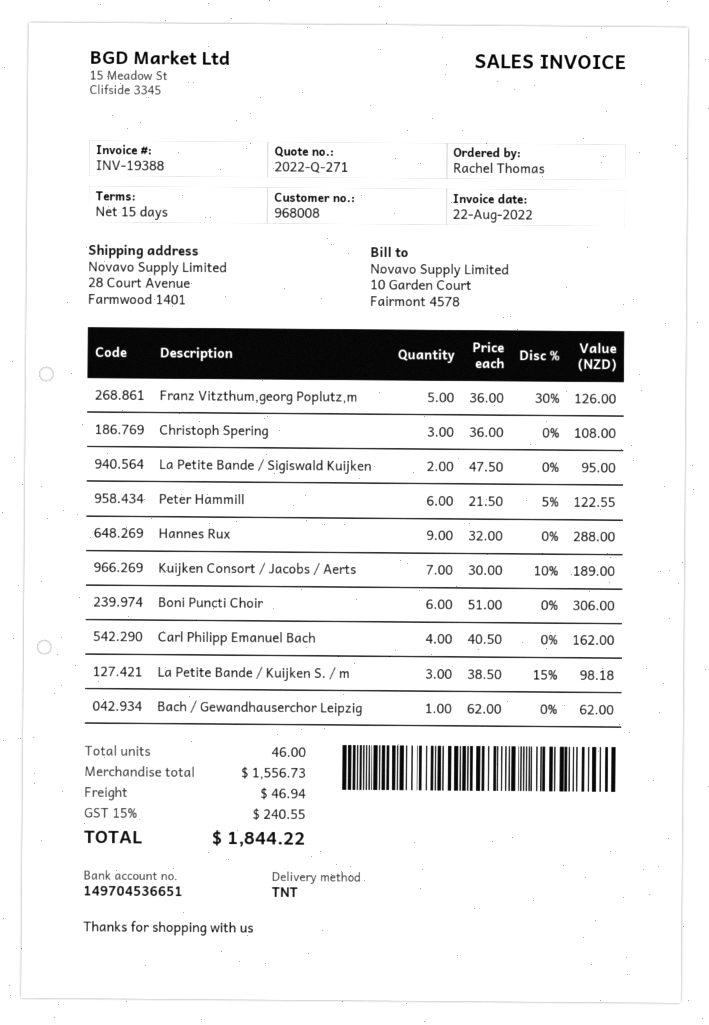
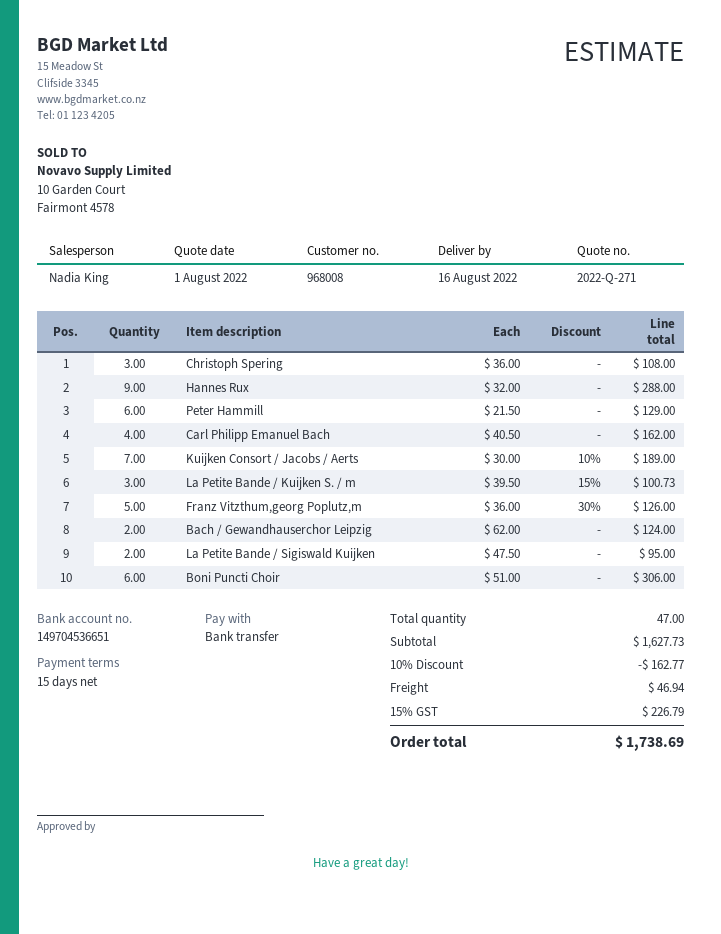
Peter Hammill: 6 x 21.50 - 5% = 122.55 -> 6 x 21.50 = 129.00
La Petite Bande / Kuijken S. / m: 3 x 38.50 - 15% = 98.18 -> 3 x 39.50 - 15% = 100.73
Bach / Gewandhauserchor Leipzig: 1 x 62.00 = 62.00 -> 2 x 62.00 = 124.00
total quantity: 46 -> 47
subtotal: 1556.73 -> 1627.73
discount: none -> 10% = 162.77
tax: 15% = 240.55 -> 15% = 226.79
total: 1844.22 -> 1738.69

